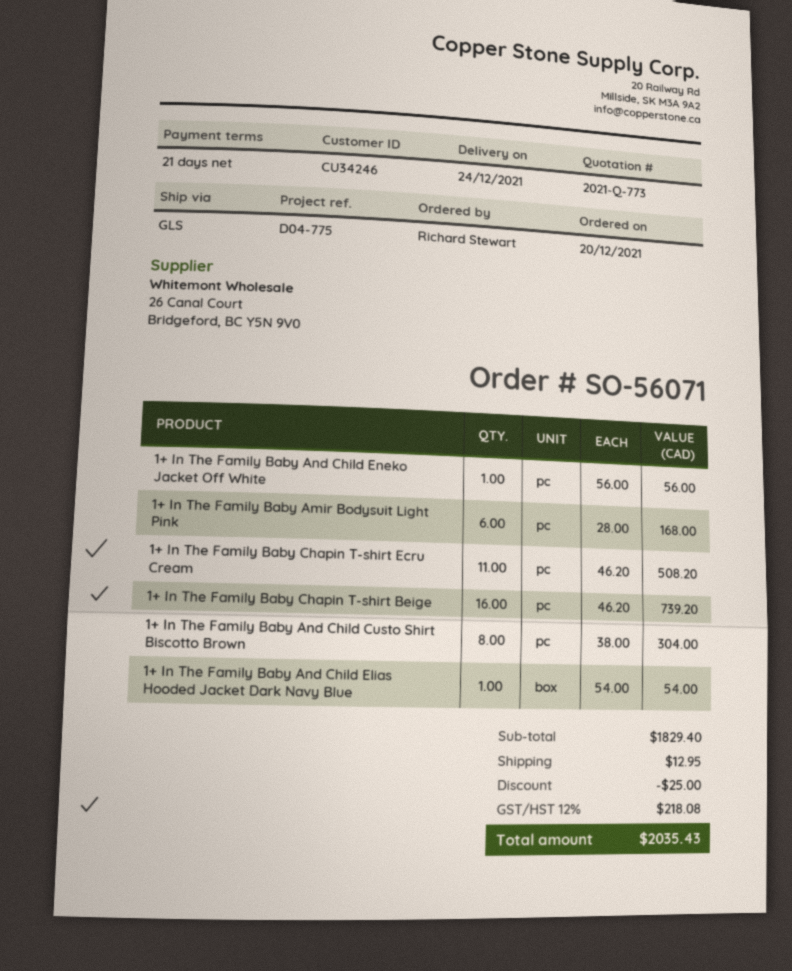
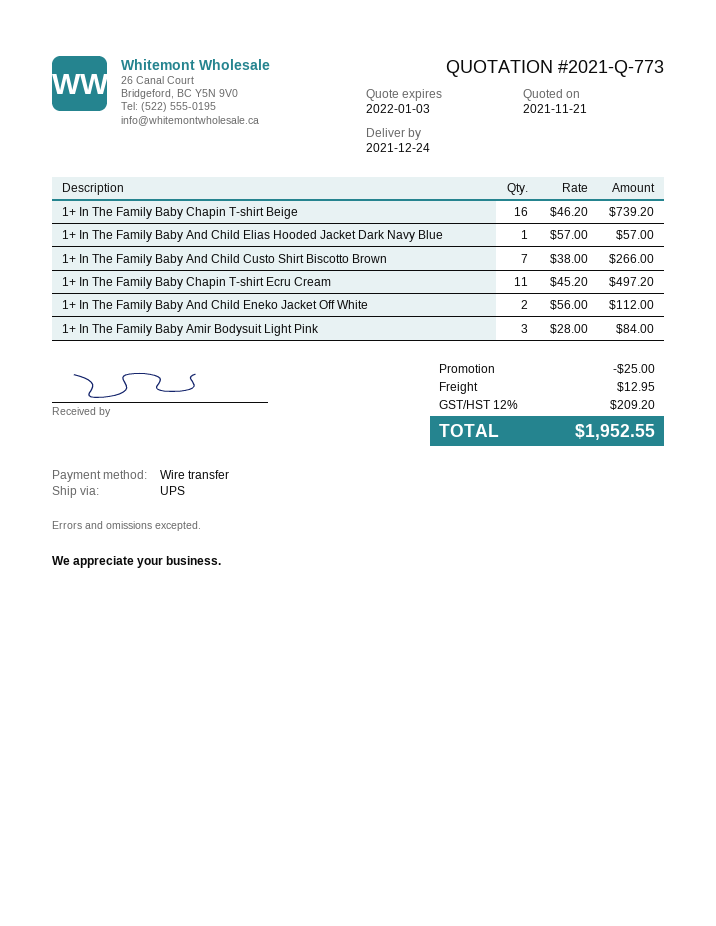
shipping method: GLS -> UPS
1+ In The Family Baby And Child Eneko Jacket Off White: 1 x 56.00 = 56.00 -> 2 x 56.00 = 112.00
1+ In The Family Baby Amir Bodysuit Light Pink: 6 x 28.00 = 168.00 -> 3 x 28.00 = 84.00
1+ In The Family Baby Chapin T-shirt Ecru Cream: 11 x 46.20 = 508.20 -> 11 x 45.20 = 497.20
1+ In The Family Baby And Child Custo Shirt Biscotto Brown: 8 x 38.00 = 304.00 -> 7 x 38.00 = 266.00
1+ In The Family Baby And Child Elias Hooded Jacket Dark Navy Blue: 1 x 54.00 = 54.00 -> 1 x 57.00 = 57.00
tax: 12% = 218.08 -> 12% = 209.20
total: 2035.43 -> 1952.55

